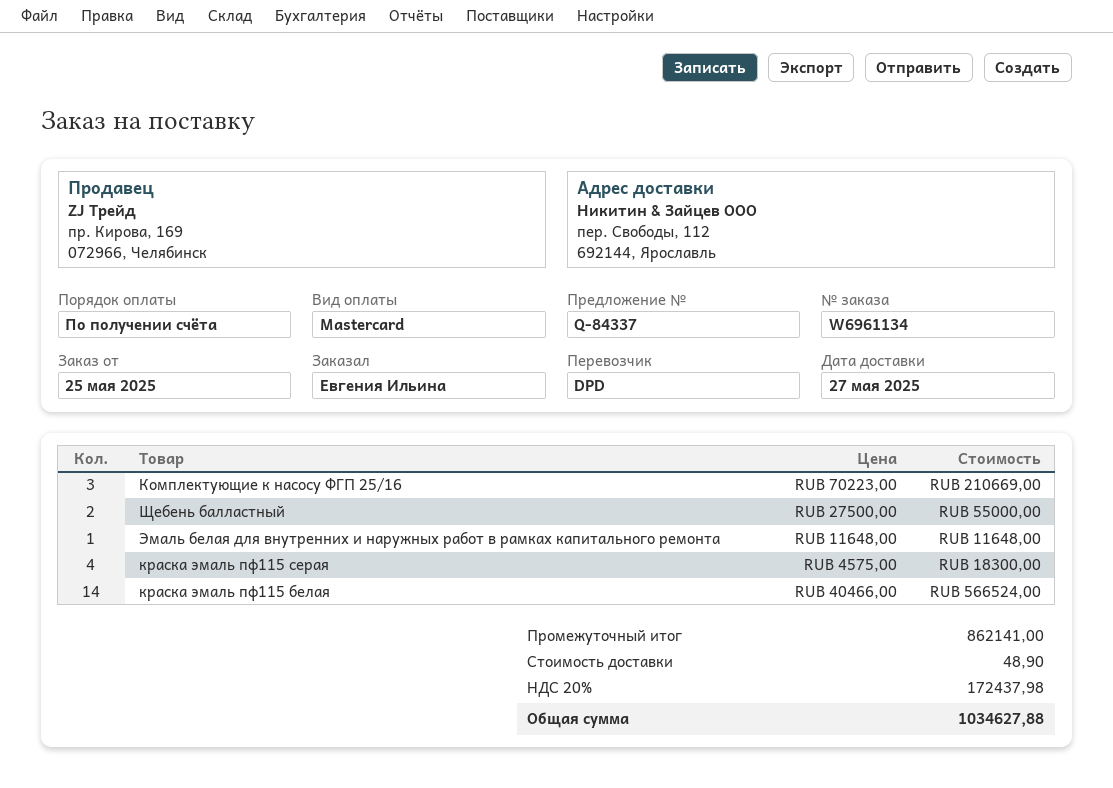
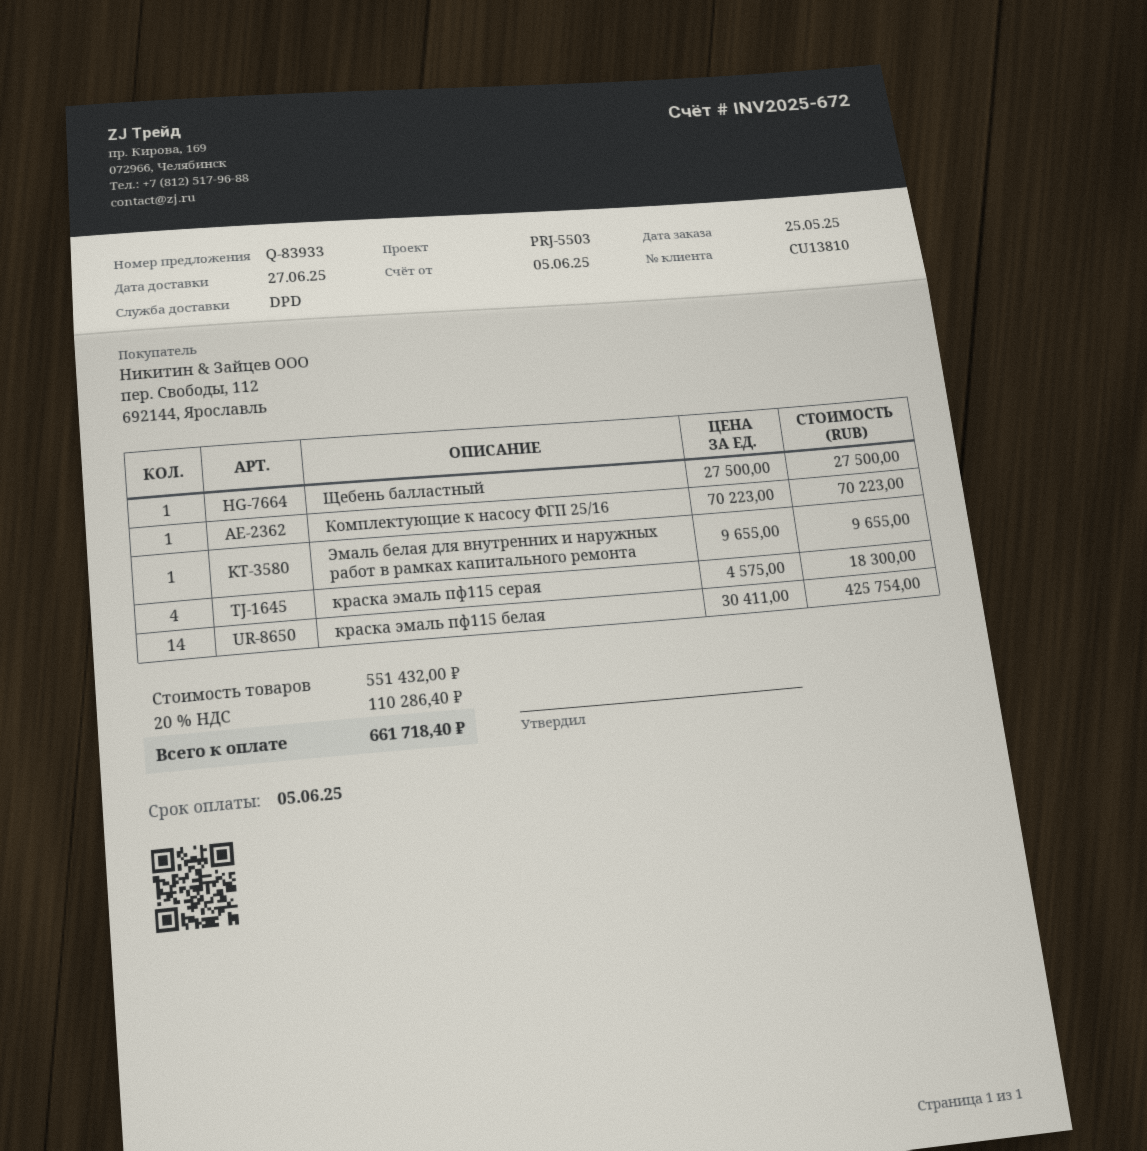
quote number: Q-84337 -> Q-83933
delivery date: 2025-05-27 -> 2025-06-27
Комплектующие к насосу ФГП 25/16: 3 x 70223.00 = 210669.00 -> 1 x 70223.00 = 70223.00
Щебень балластный: 2 x 27500.00 = 55000.00 -> 1 x 27500.00 = 27500.00
Эмаль белая для внутренних и наружных работ в рамках капитального ремонта: 1 x 11648.00 = 11648.00 -> 1 x 9655.00 = 9655.00
краска эмаль пф115 белая: 14 x 40466.00 = 566524.00 -> 14 x 30411.00 = 425754.00
subtotal: 862141.00 -> 551432.00
shipping: 48.90 -> none
tax: 20% = 172437.98 -> 20% = 110286.40
total: 1034627.88 -> 661718.40

